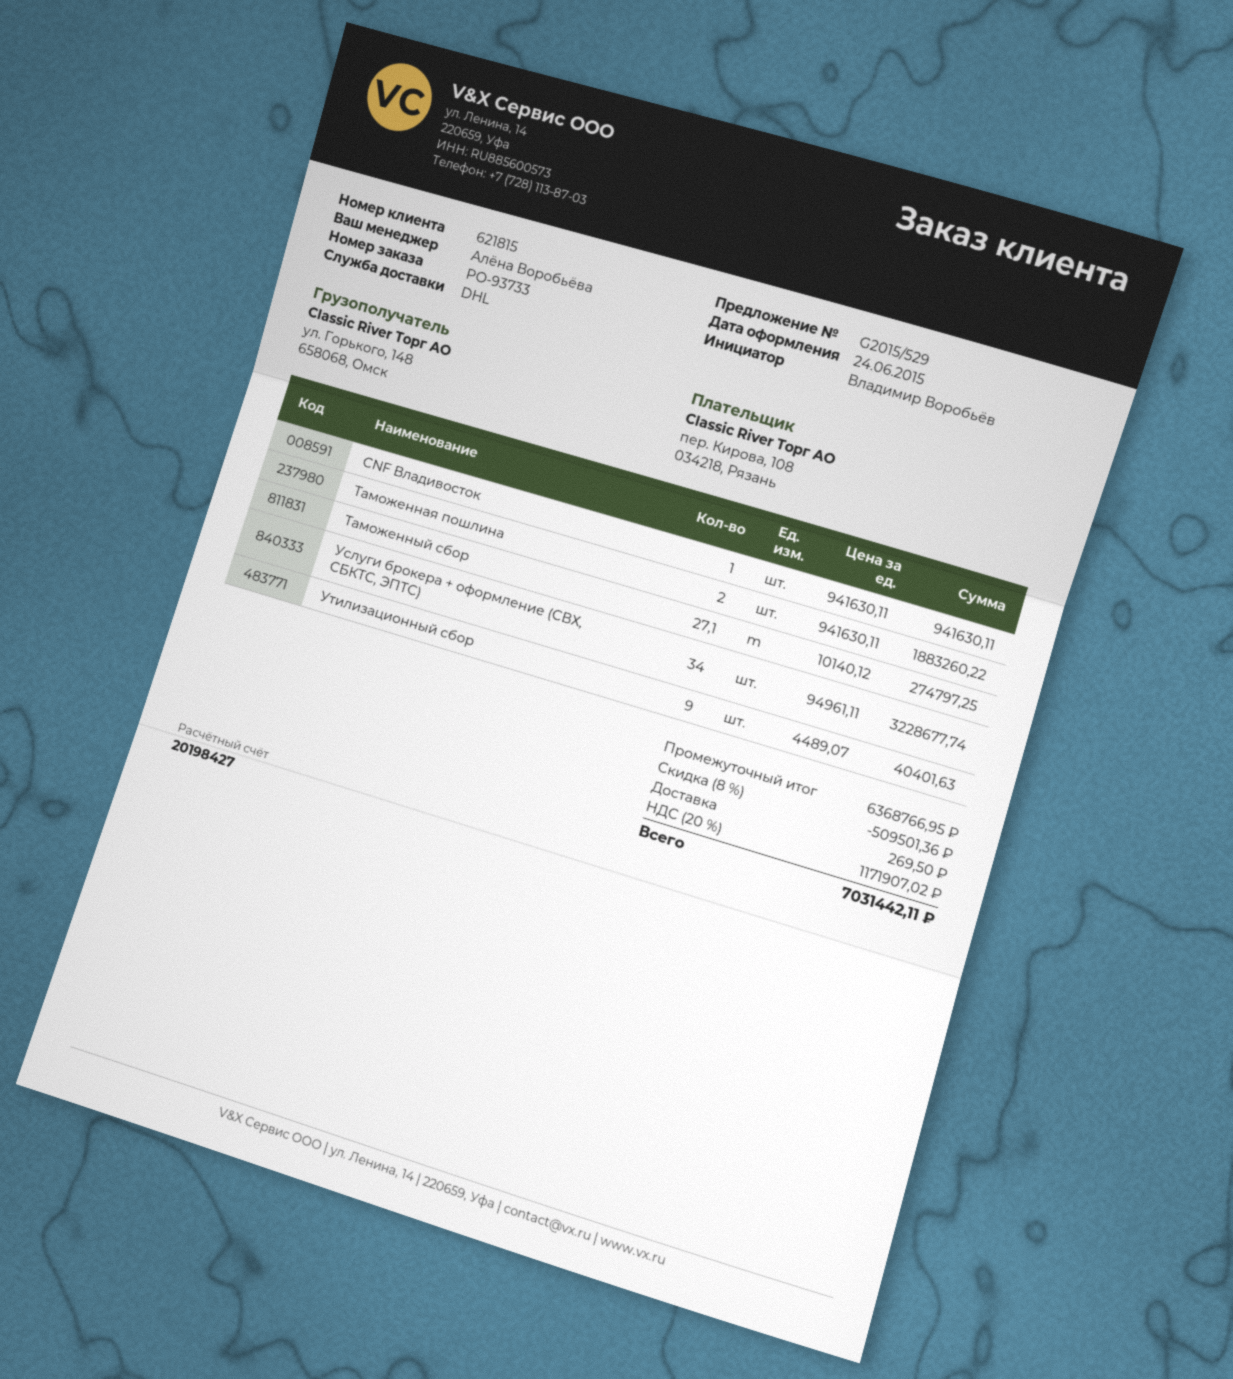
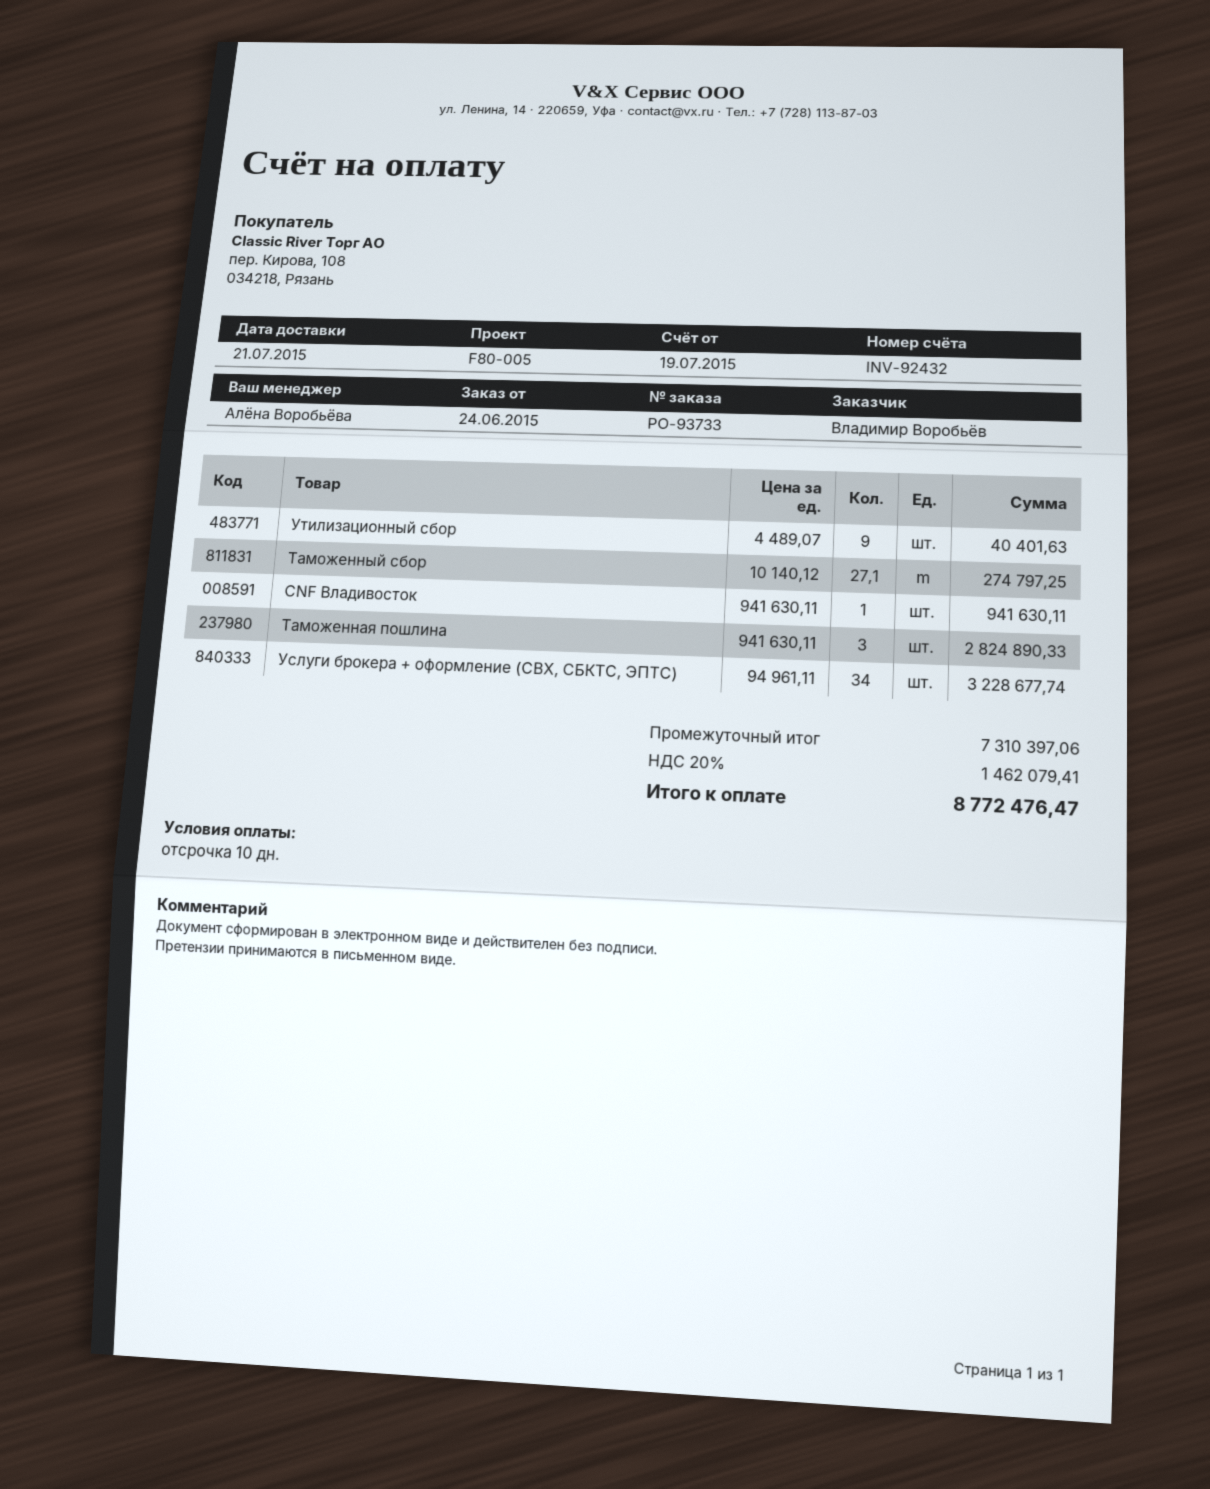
Таможенная пошлина: 2 x 941630.11 = 1883260.22 -> 3 x 941630.11 = 2824890.33
subtotal: 6368766.95 -> 7310397.06
discount: 8% = 509501.36 -> none
shipping: 269.50 -> none
tax: 20% = 1171907.02 -> 20% = 1462079.41
total: 7031442.11 -> 8772476.47

